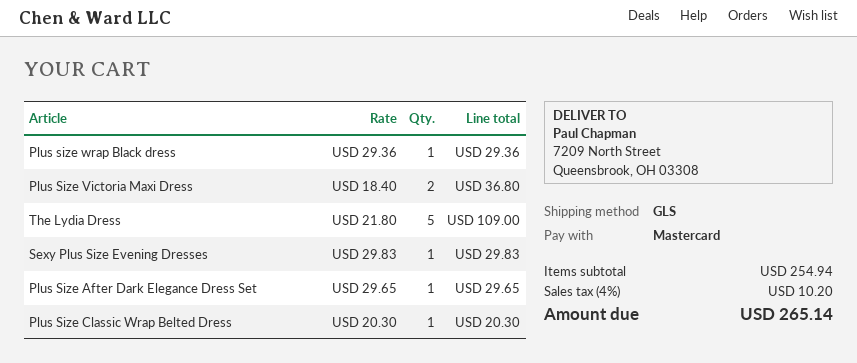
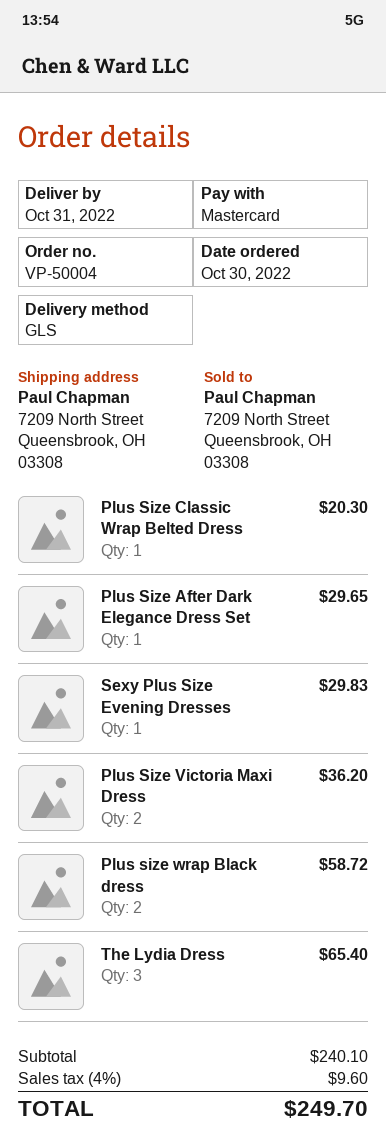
Plus size wrap Black dress: 1 for 29.36 -> 2 for 58.72
Plus Size Victoria Maxi Dress: 2 for 36.80 -> 2 for 36.20
The Lydia Dress: 5 for 109.00 -> 3 for 65.40
subtotal: 254.94 -> 240.10
tax: 4% = 10.20 -> 4% = 9.60
total: 265.14 -> 249.70

